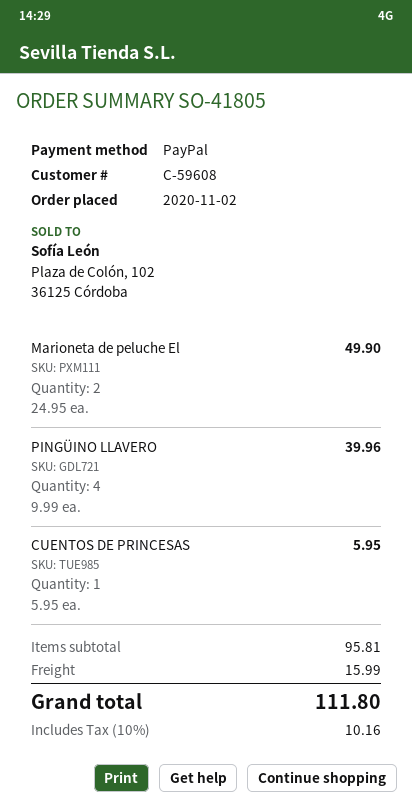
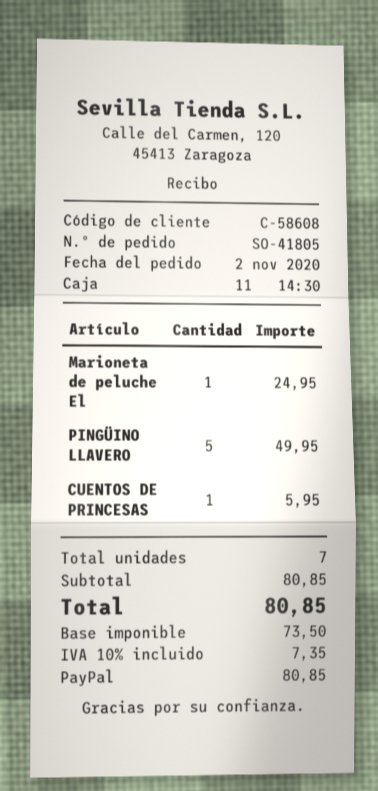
customer number: C-59608 -> C-58608
Marioneta de peluche El: 2 for 49.90 -> 1 for 24.95
PINGÜINO LLAVERO: 4 for 39.96 -> 5 for 49.95
subtotal: 95.81 -> 80.85
shipping: 15.99 -> none
tax: 10% = 10.16 -> 10% = 7.35
total: 111.80 -> 80.85

